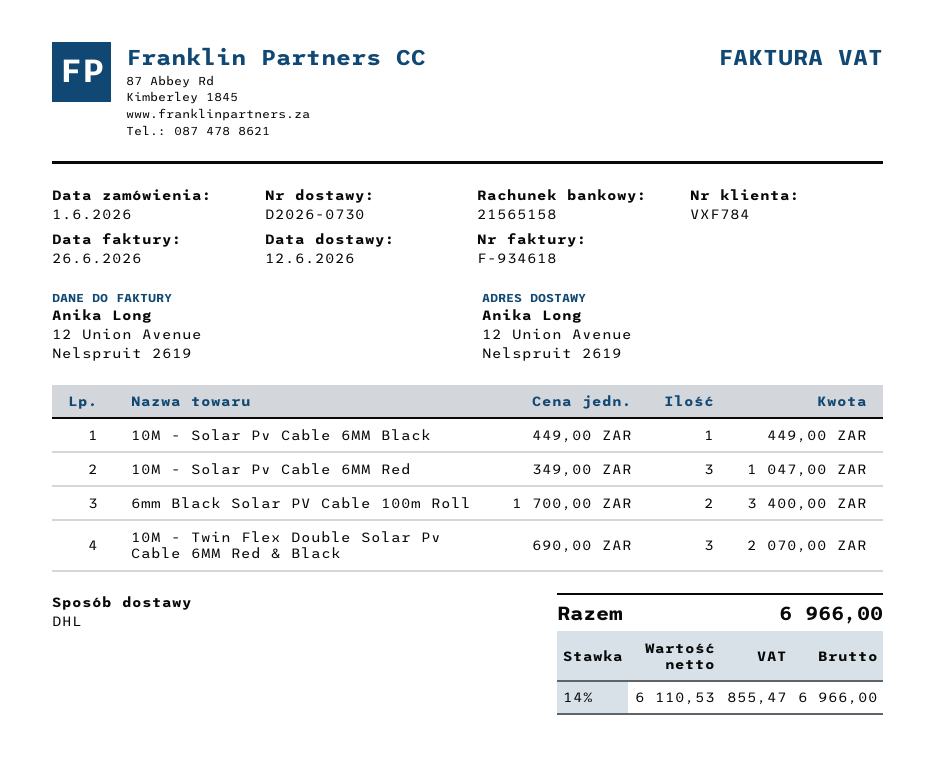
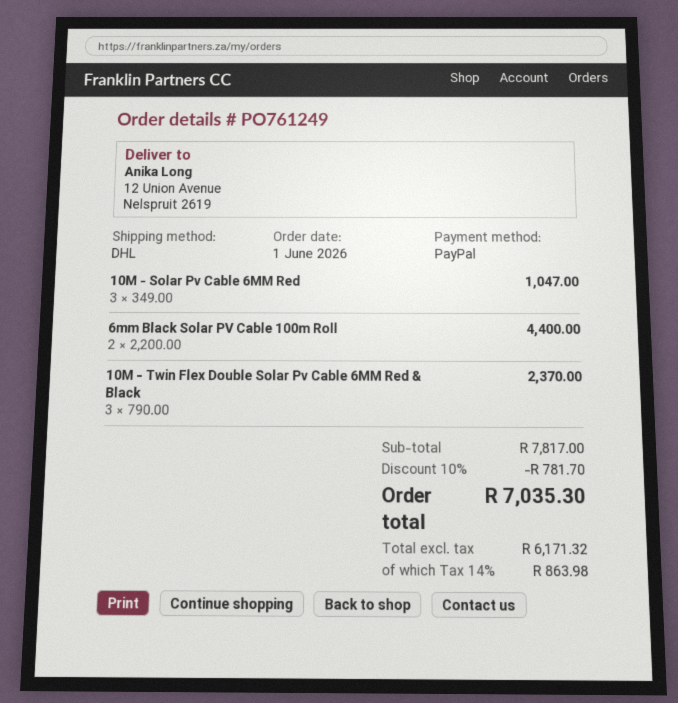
10M - Solar Pv Cable 6MM Black: 1 x 449.00 = 449.00 -> none
6mm Black Solar PV Cable 100m Roll: 2 x 1700.00 = 3400.00 -> 2 x 2200.00 = 4400.00
10M - Twin Flex Double Solar Pv Cable 6MM Red & Black: 3 x 690.00 = 2070.00 -> 3 x 790.00 = 2370.00
discount: none -> 10% = 781.70
net: 6110.53 -> 6171.32
tax: 14% = 855.47 -> 14% = 863.98
total: 6966.00 -> 7035.30

